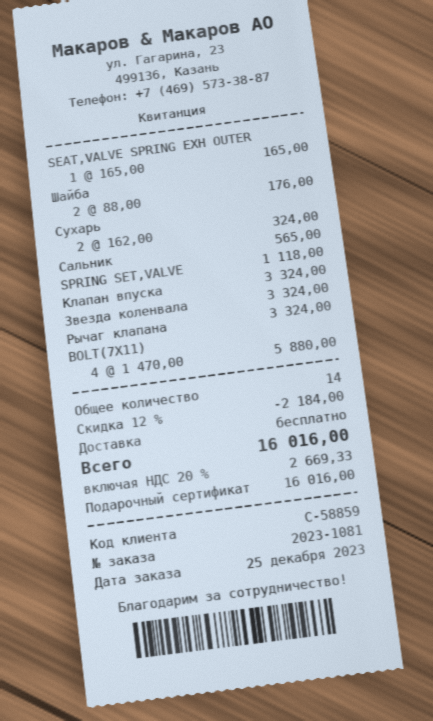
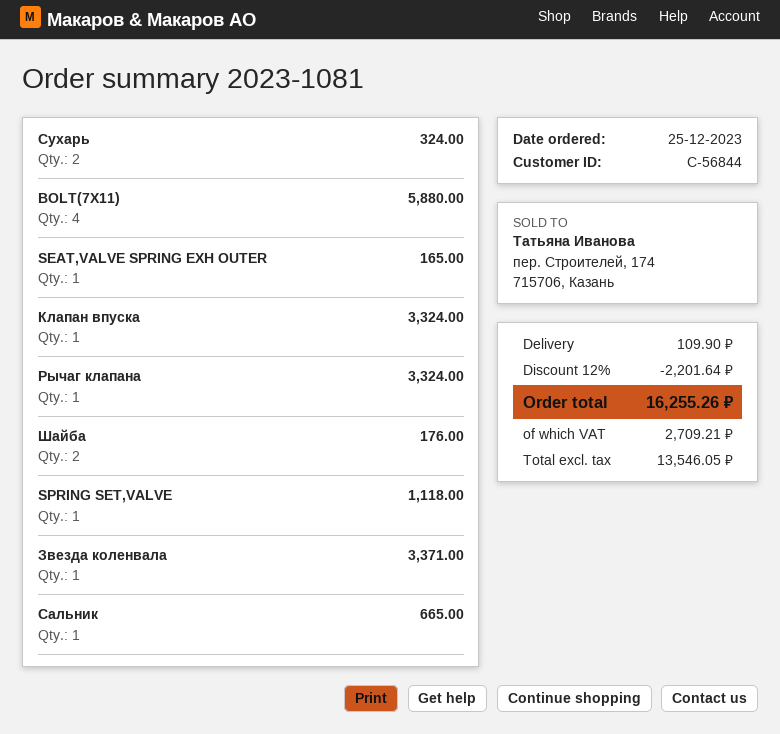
customer number: C-58859 -> C-56844
Сальник: 1 for 565.00 -> 1 for 665.00
Звезда коленвала: 1 for 3324.00 -> 1 for 3371.00
discount: 12% = 2184.00 -> 12% = 2201.64
shipping: 0.00 -> 109.90
tax: 2669.33 -> 2709.21
total: 16016.00 -> 16255.26

